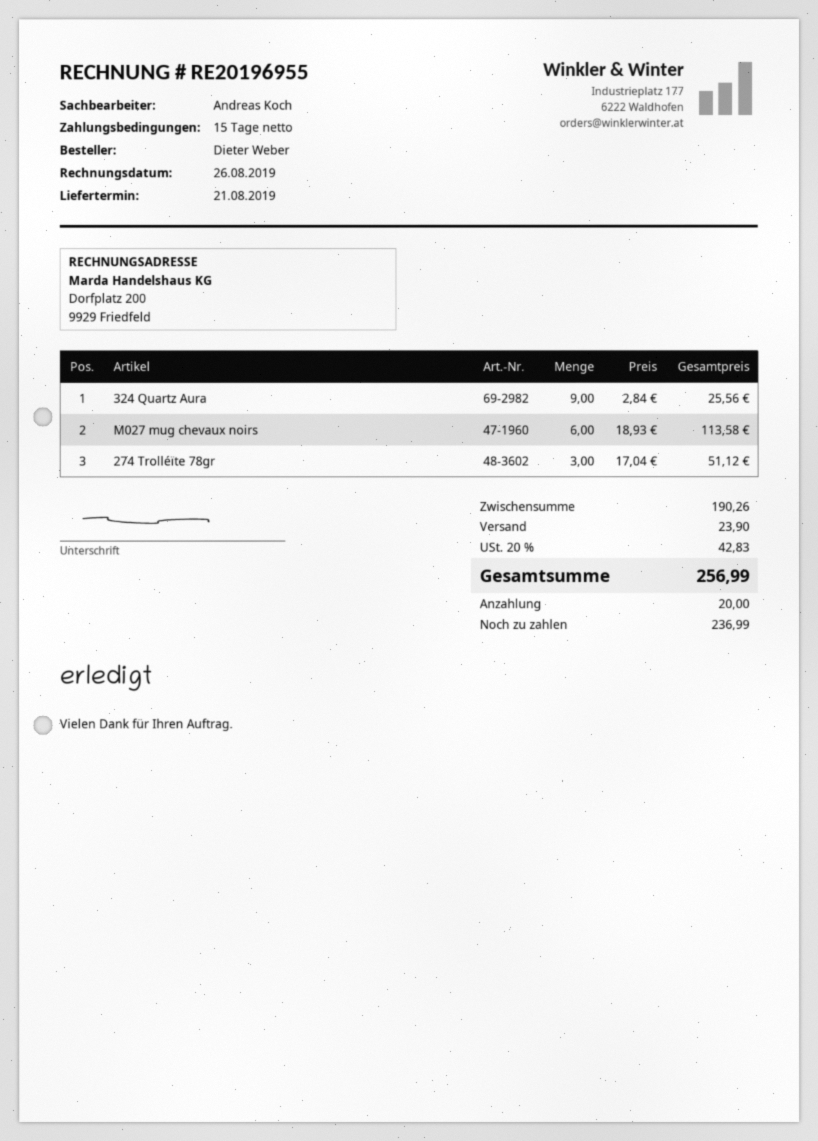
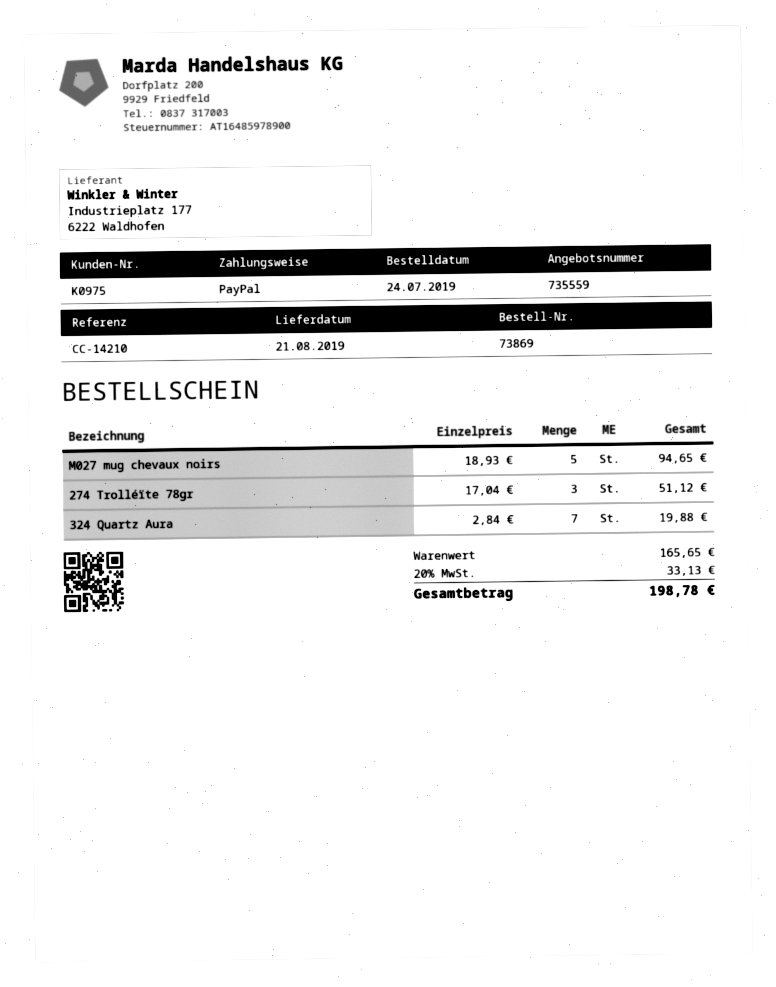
324 Quartz Aura: 9 x 2.84 = 25.56 -> 7 x 2.84 = 19.88
M027 mug chevaux noirs: 6 x 18.93 = 113.58 -> 5 x 18.93 = 94.65
subtotal: 190.26 -> 165.65
shipping: 23.90 -> none
tax: 20% = 42.83 -> 20% = 33.13
total: 256.99 -> 198.78

